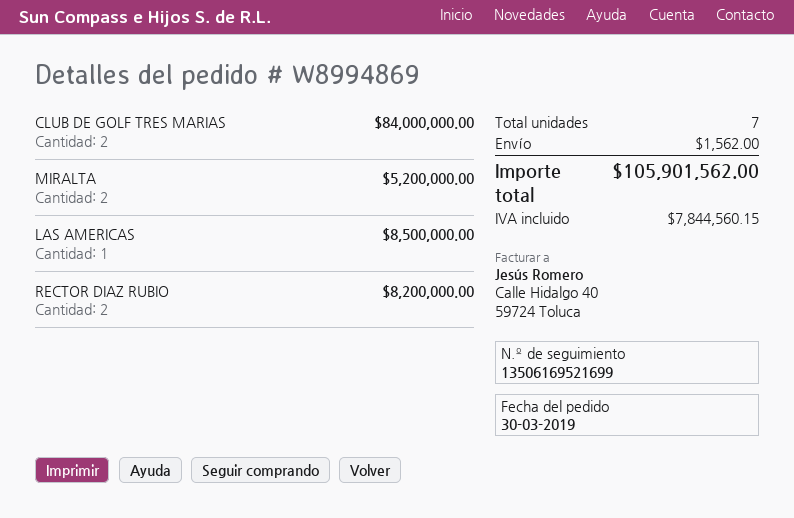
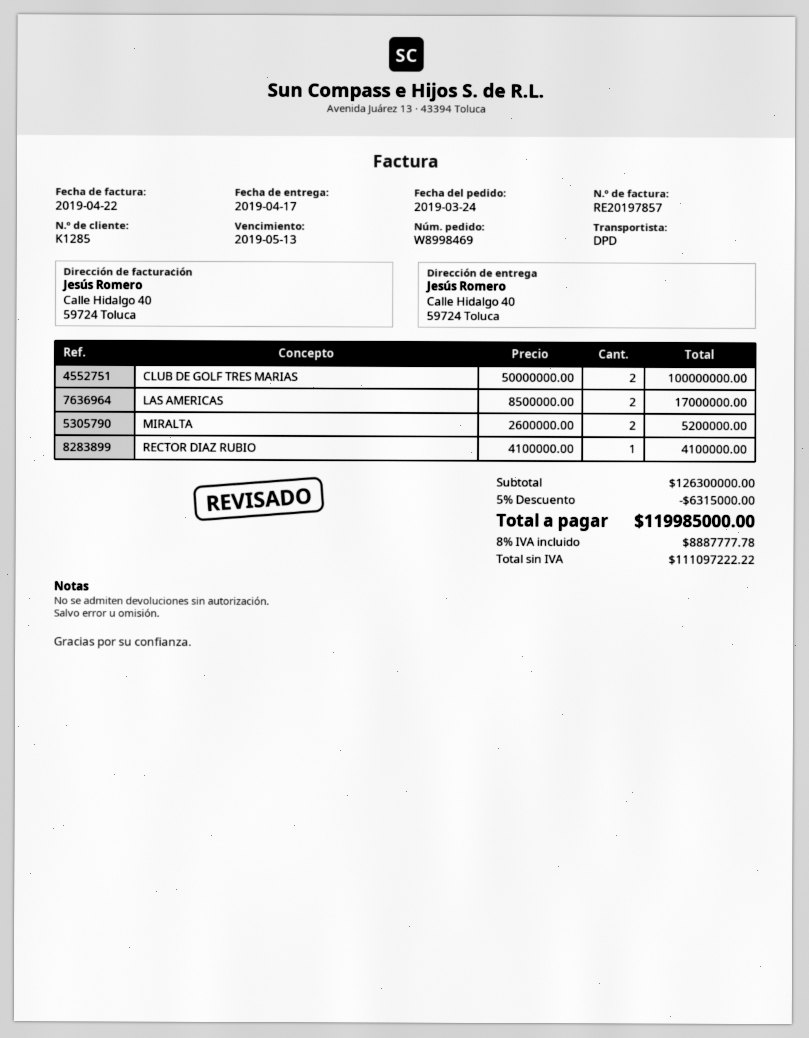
order number: W8994869 -> W8998469
order date: 2019-03-30 -> 2019-03-24
CLUB DE GOLF TRES MARIAS: 2 for 84000000.00 -> 2 for 100000000.00
LAS AMERICAS: 1 for 8500000.00 -> 2 for 17000000.00
RECTOR DIAZ RUBIO: 2 for 8200000.00 -> 1 for 4100000.00
discount: none -> 5% = 6315000.00
shipping: 1562.00 -> none
tax: 7844560.15 -> 8887777.78
total: 105901562.00 -> 119985000.00

